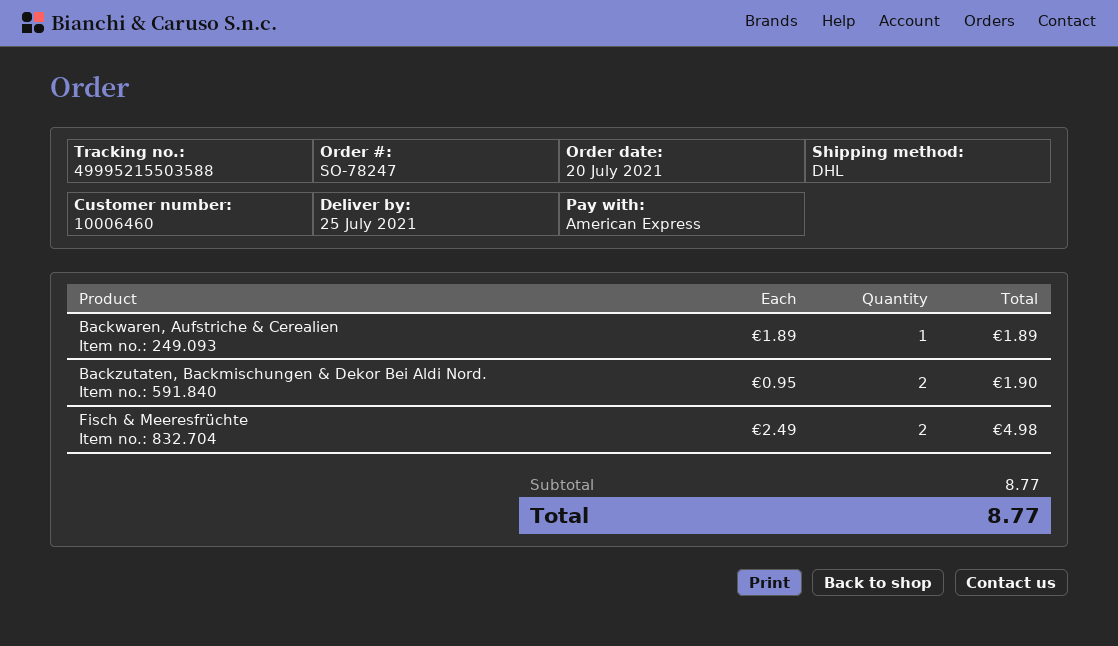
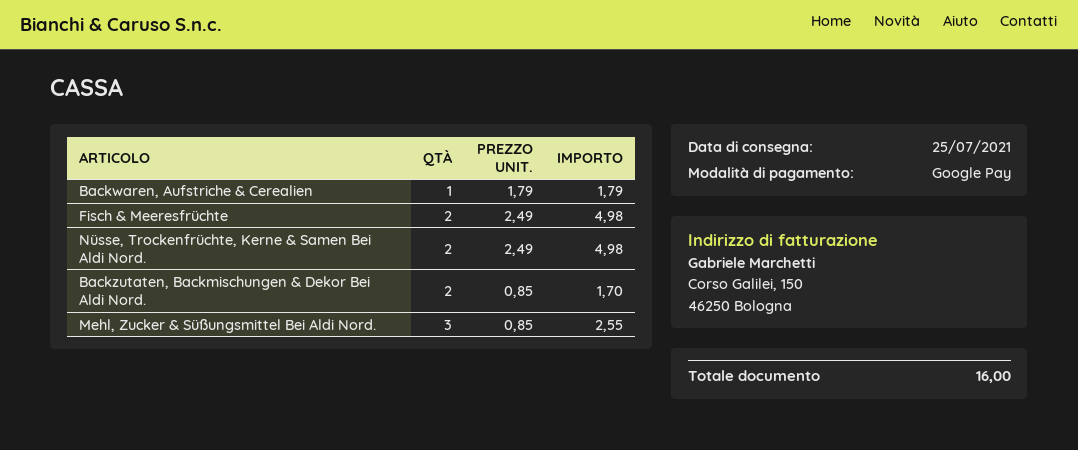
payment method: American Express -> Google Pay
Backwaren, Aufstriche & Cerealien: 1 x 1.89 = 1.89 -> 1 x 1.79 = 1.79
Backzutaten, Backmischungen & Dekor Bei Aldi Nord.: 2 x 0.95 = 1.90 -> 2 x 0.85 = 1.70
Nüsse, Trockenfrüchte, Kerne & Samen Bei Aldi Nord.: none -> 2 x 2.49 = 4.98
Mehl, Zucker & Süßungsmittel Bei Aldi Nord.: none -> 3 x 0.85 = 2.55
total: 8.77 -> 16.00

